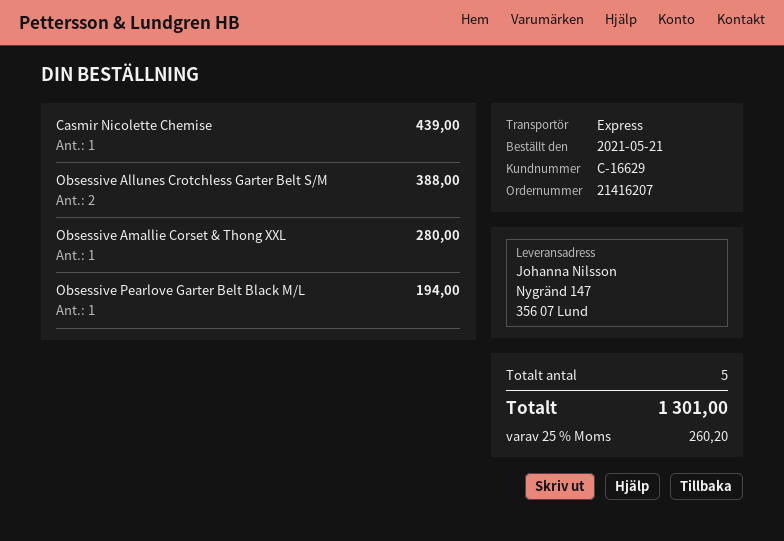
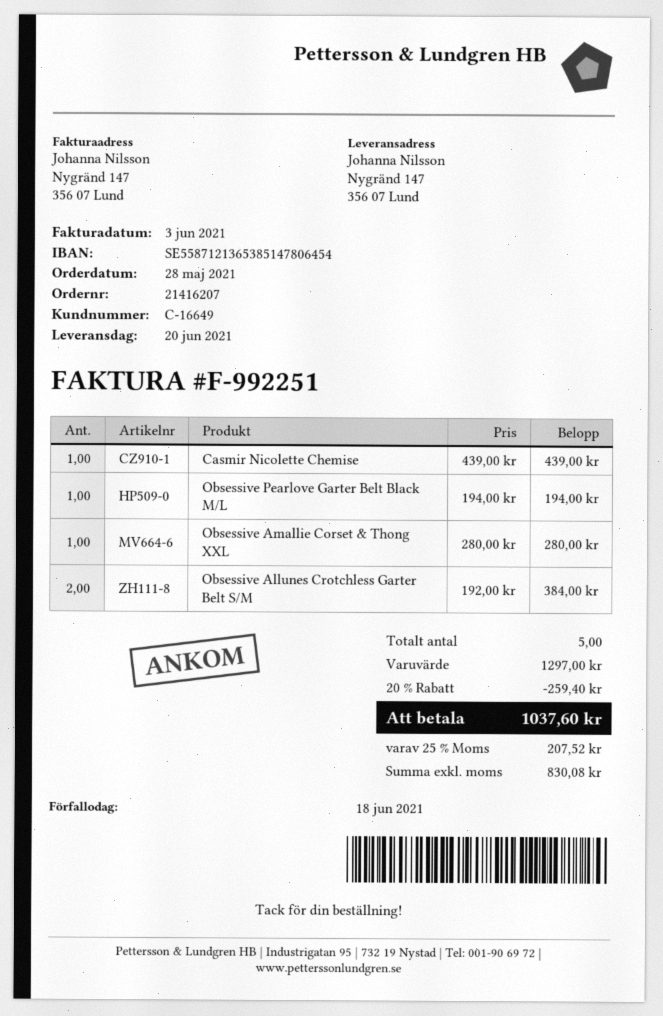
order date: 2021-05-21 -> 2021-05-28
customer number: C-16629 -> C-16649
Obsessive Allunes Crotchless Garter Belt S/M: 2 for 388.00 -> 2 for 384.00
discount: none -> 20% = 259.40
tax: 25% = 260.20 -> 25% = 207.52
total: 1301.00 -> 1037.60

